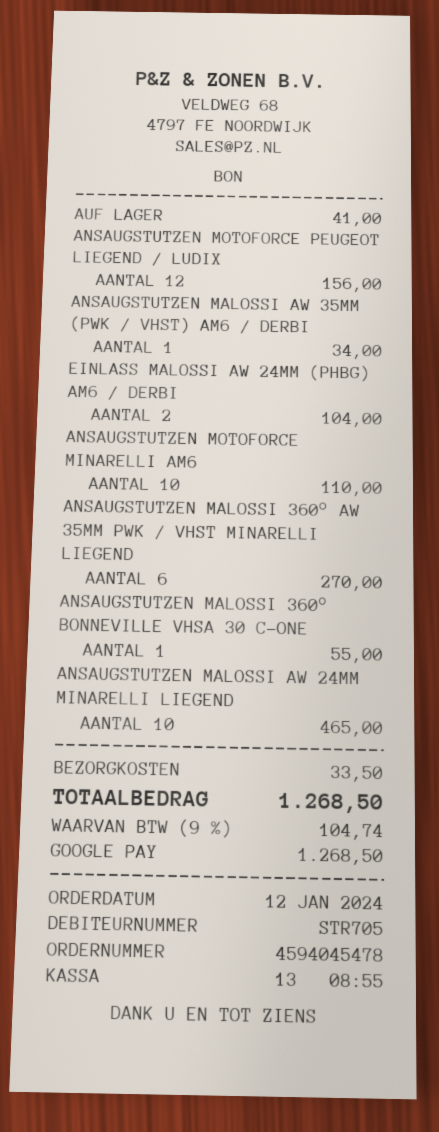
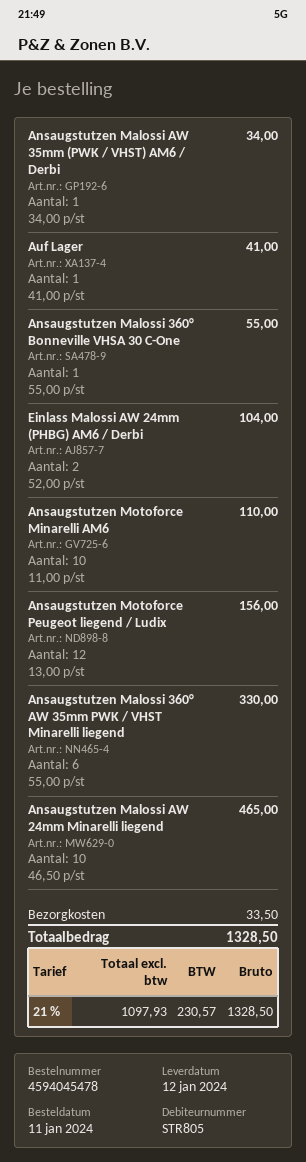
order date: 2024-01-12 -> 2024-01-11
customer number: STR705 -> STR805
ANSAUGSTUTZEN MALOSSI 360° AW 35MM PWK / VHST MINARELLI LIEGEND: 6 for 270.00 -> 6 for 330.00
tax: 9% = 104.74 -> 21% = 230.57
total: 1268.50 -> 1328.50

